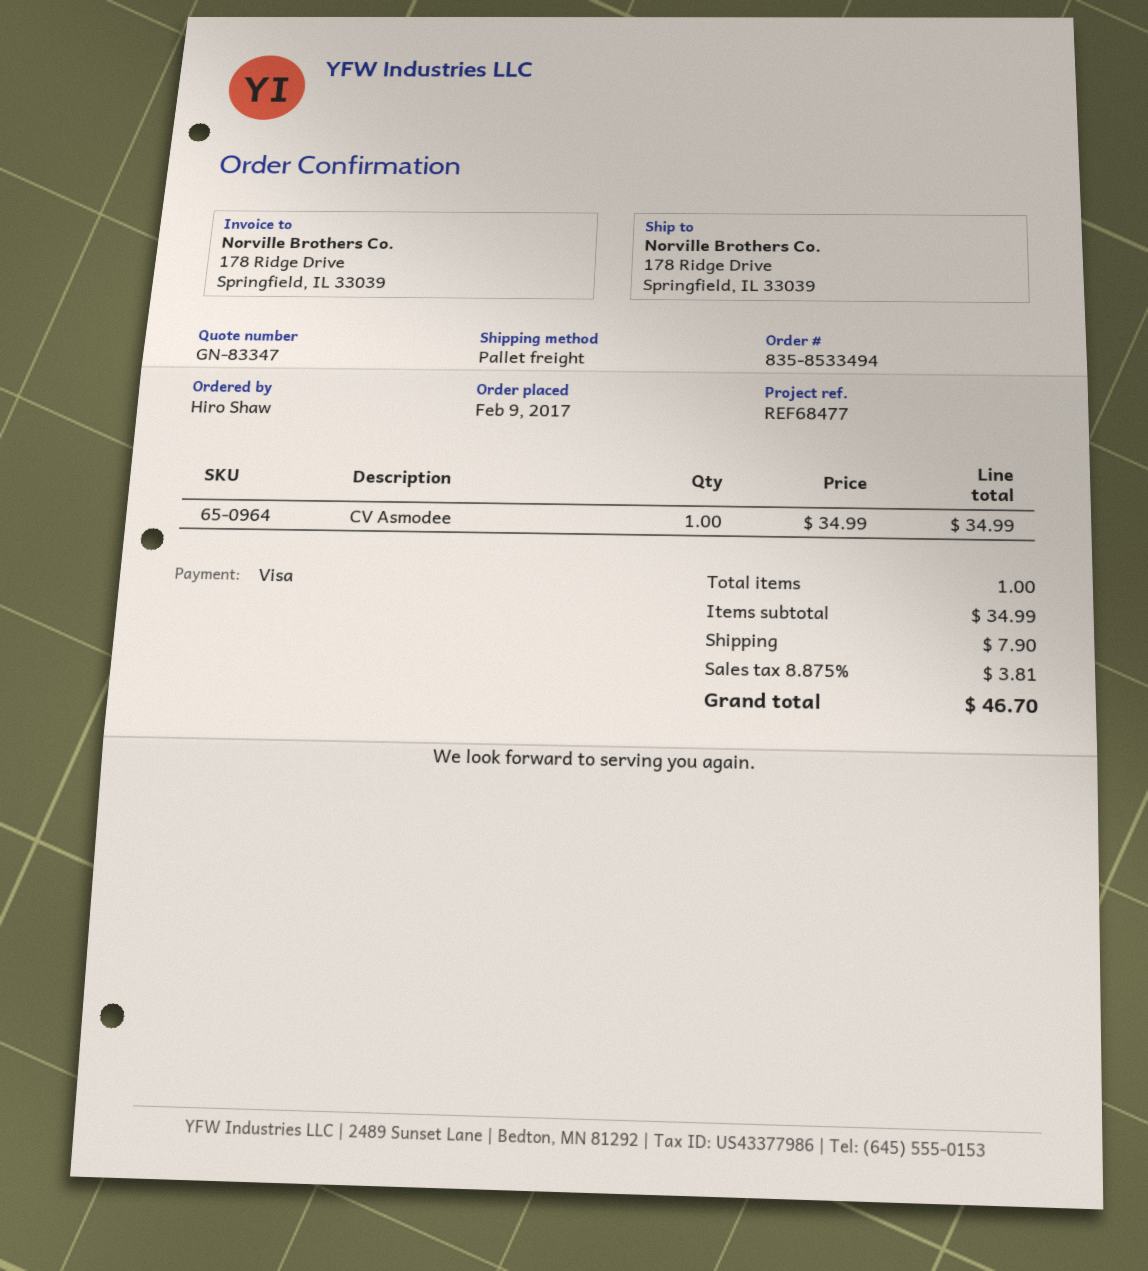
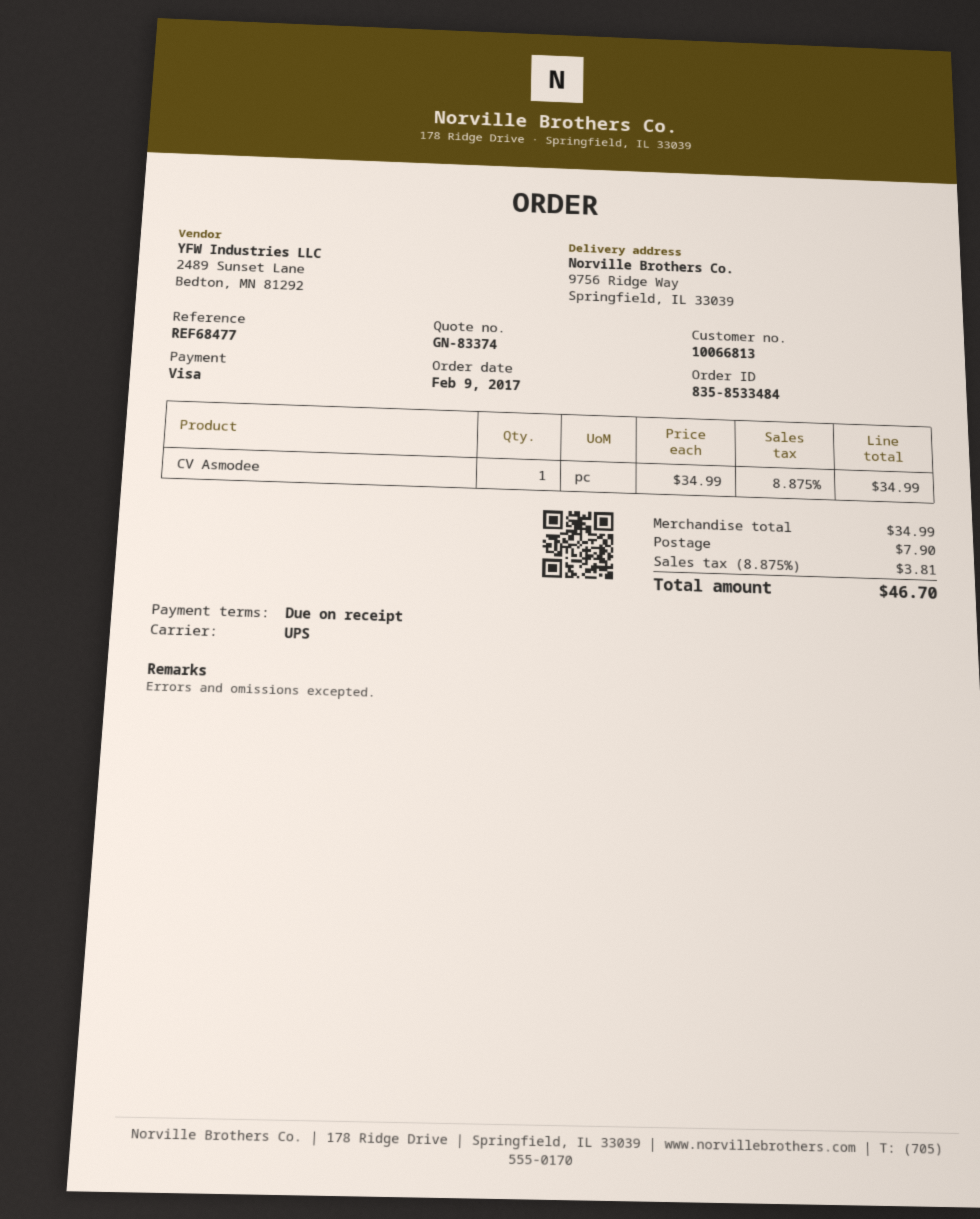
quote number: GN-83347 -> GN-83374
order number: 835-8533494 -> 835-8533484
shipping method: pallet freight -> UPS
ship to: 178 Ridge Drive, Springfield, IL 33039 -> 9756 Ridge Way, Springfield, IL 33039

